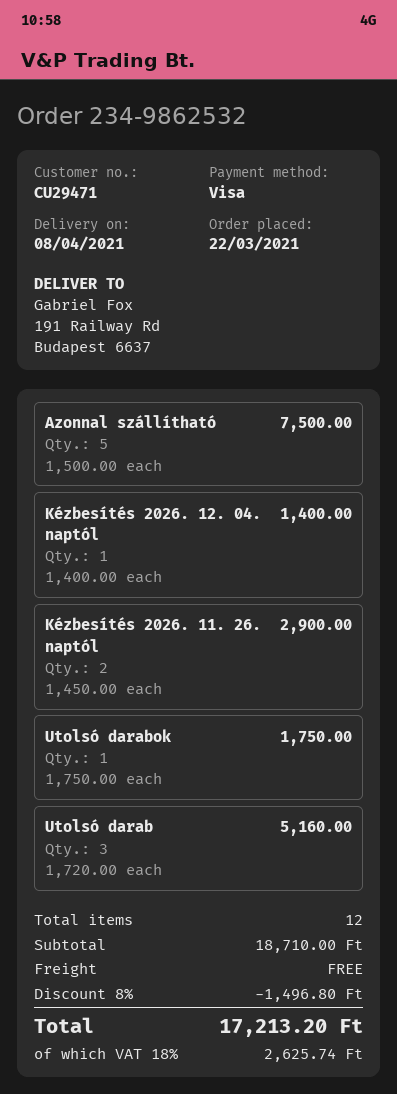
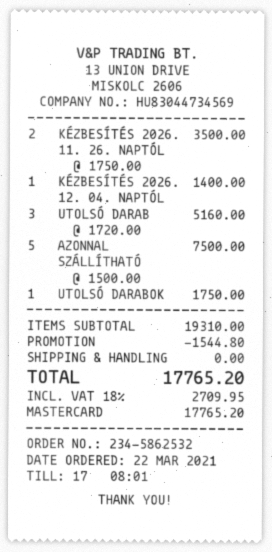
order number: 234-9862532 -> 234-5862532
payment method: Visa -> Mastercard
Kézbesítés 2026. 11. 26. naptól: 2 x 1450.00 = 2900.00 -> 2 x 1750.00 = 3500.00
subtotal: 18710.00 -> 19310.00
discount: 1496.80 -> 1544.80
tax: 18% = 2625.74 -> 18% = 2709.95
total: 17213.20 -> 17765.20

